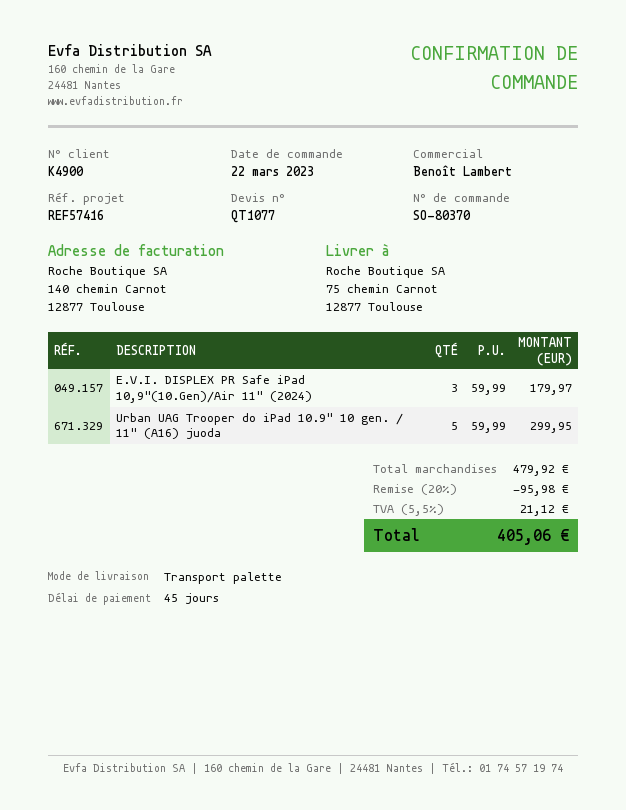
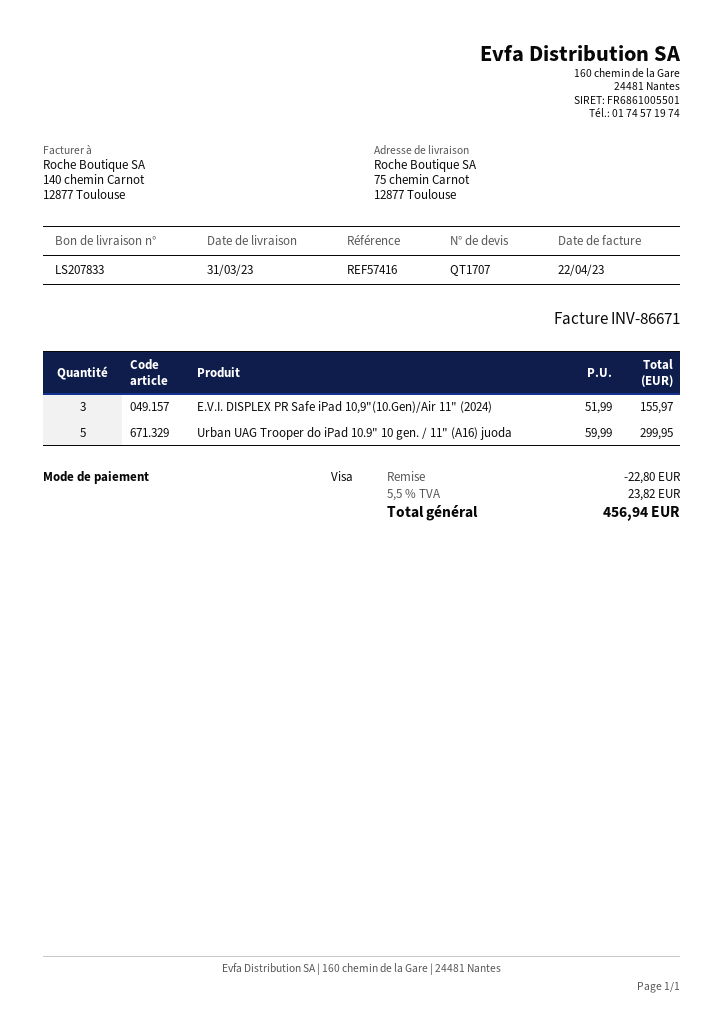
quote number: QT1077 -> QT1707
E.V.I. DISPLEX PR Safe iPad 10,9"(10.Gen)/Air 11" (2024): 3 x 59.99 = 179.97 -> 3 x 51.99 = 155.97
discount: 95.98 -> 22.80
tax: 5.5% = 21.12 -> 5.5% = 23.82
total: 405.06 -> 456.94

